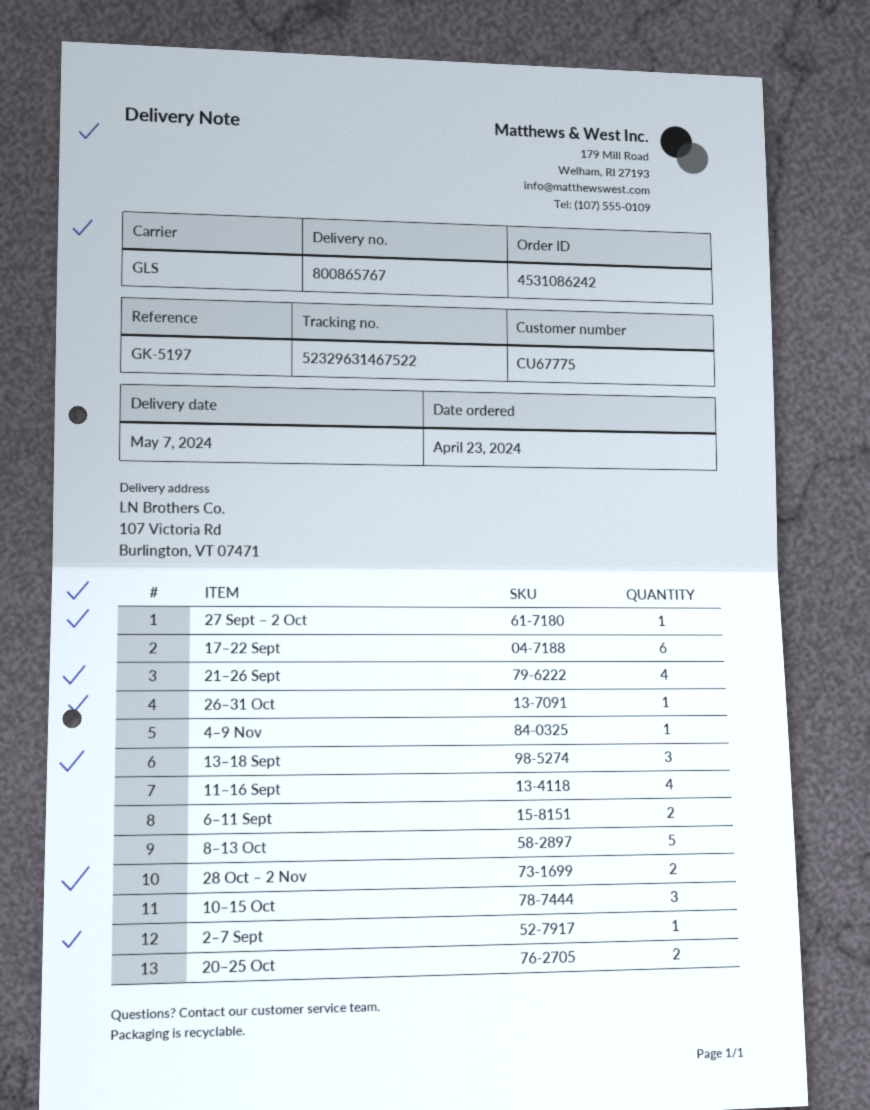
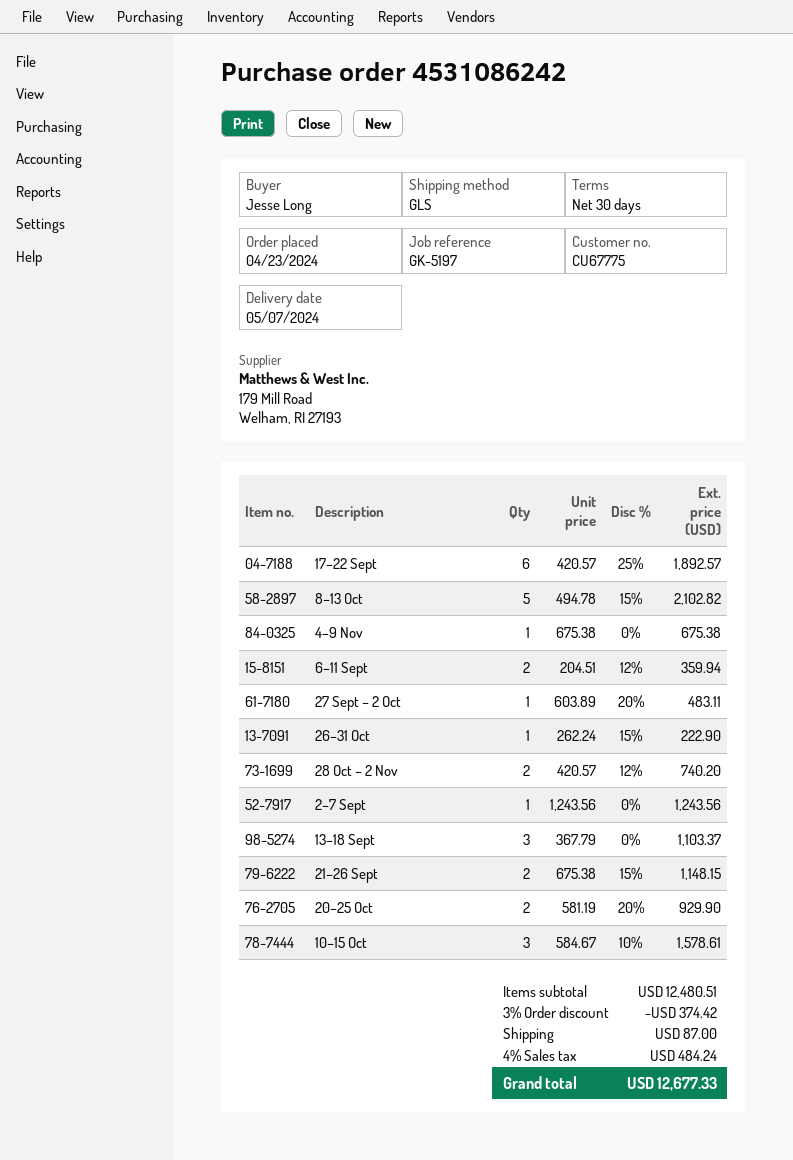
21–26 Sept: 4 -> 2
11–16 Sept: 4 -> none

